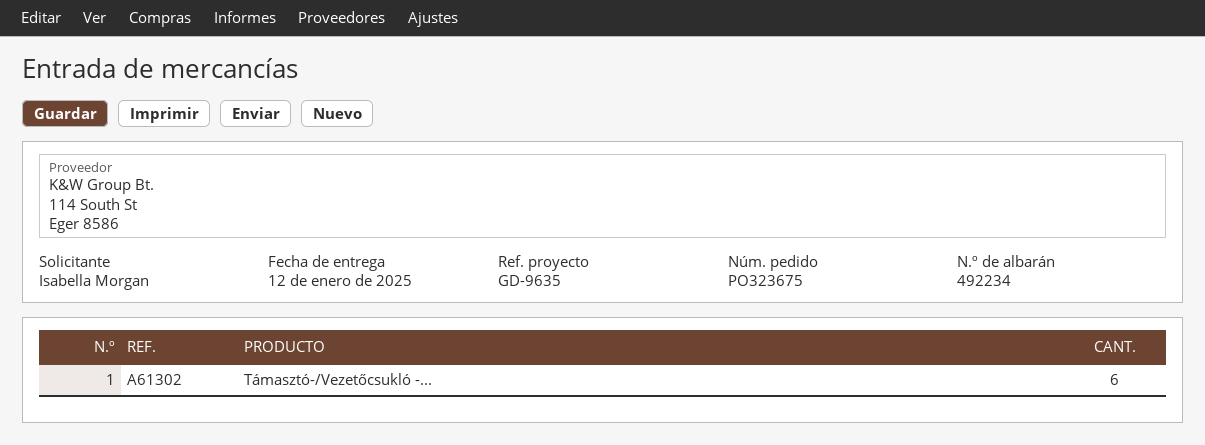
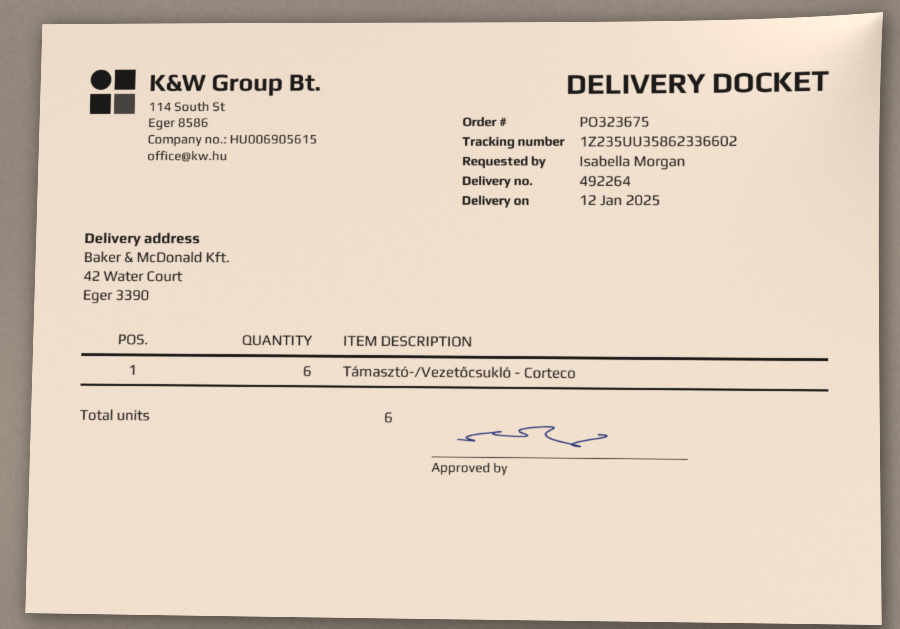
delivery note number: 492234 -> 492264

